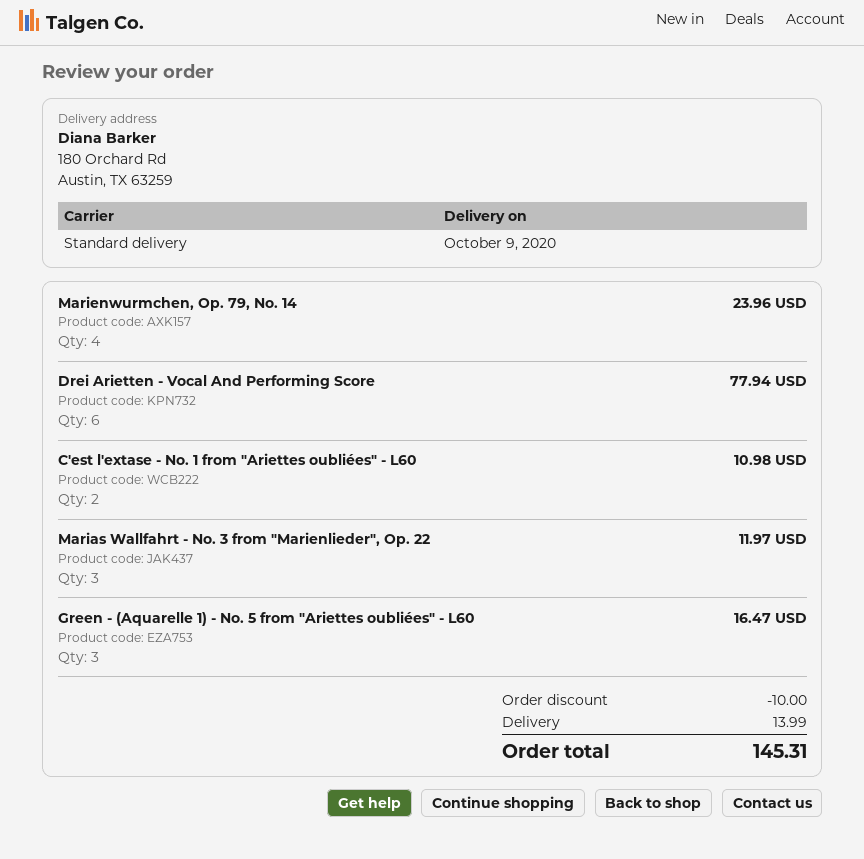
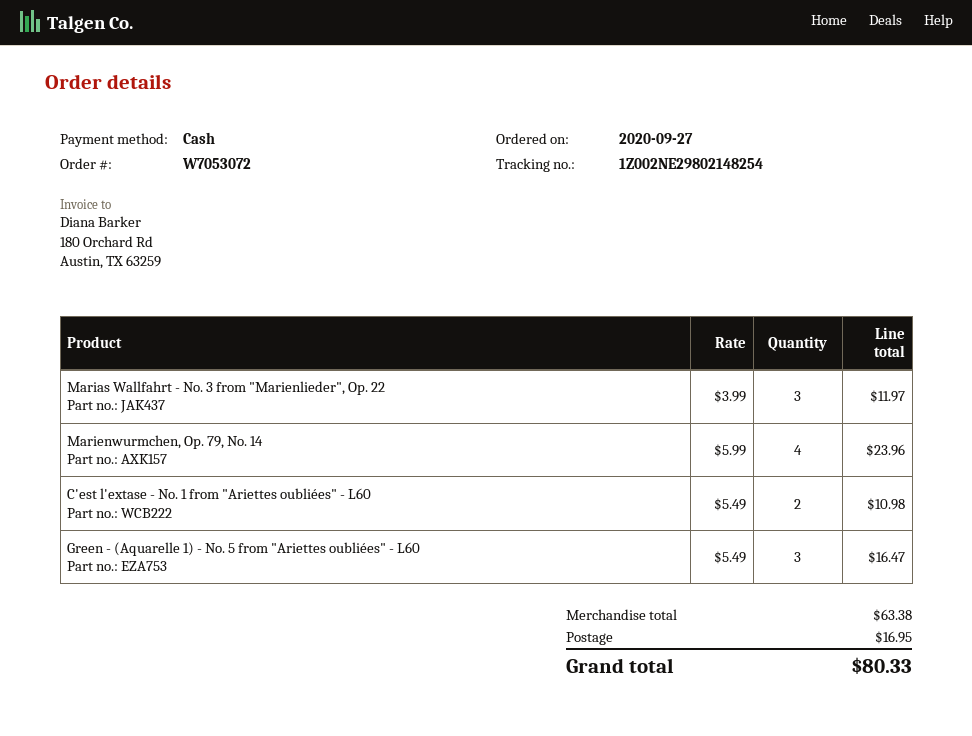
Drei Arietten - Vocal And Performing Score: 6 for 77.94 -> none
discount: 10.00 -> none
shipping: 13.99 -> 16.95
total: 145.31 -> 80.33

